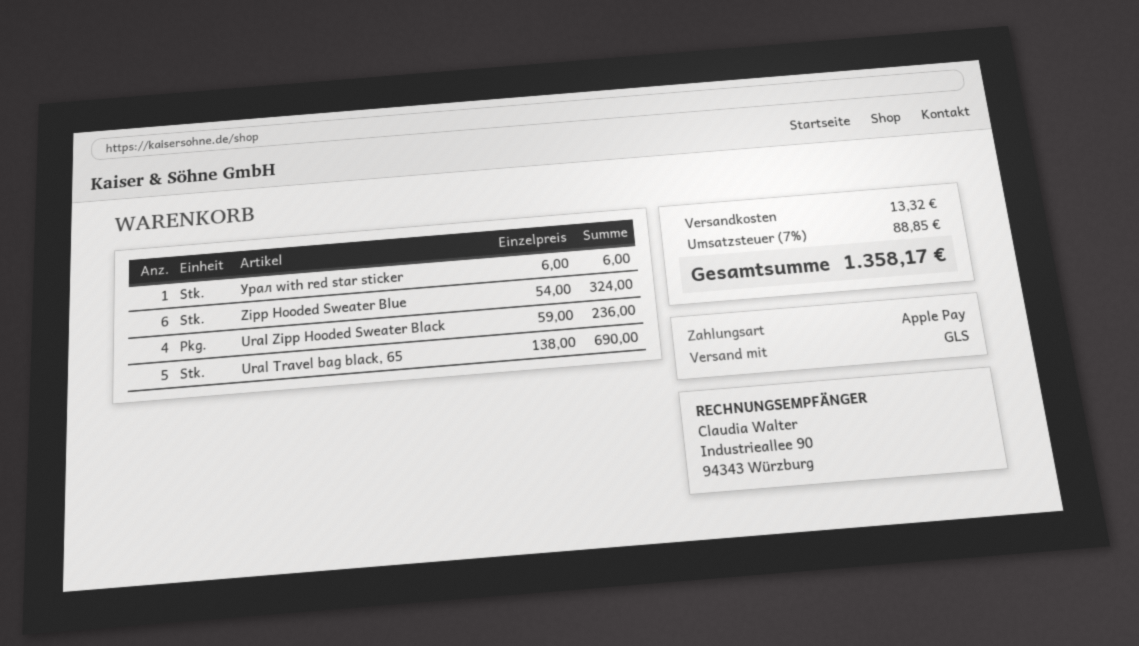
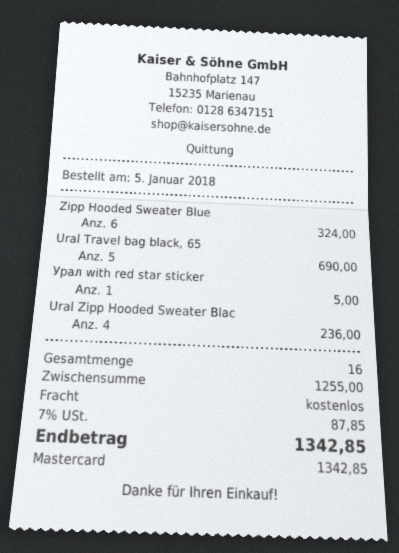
payment method: Apple Pay -> Mastercard
Урал with red star sticker: 1 for 6.00 -> 1 for 5.00
shipping: 13.32 -> 0.00
tax: 7% = 88.85 -> 7% = 87.85
total: 1358.17 -> 1342.85

